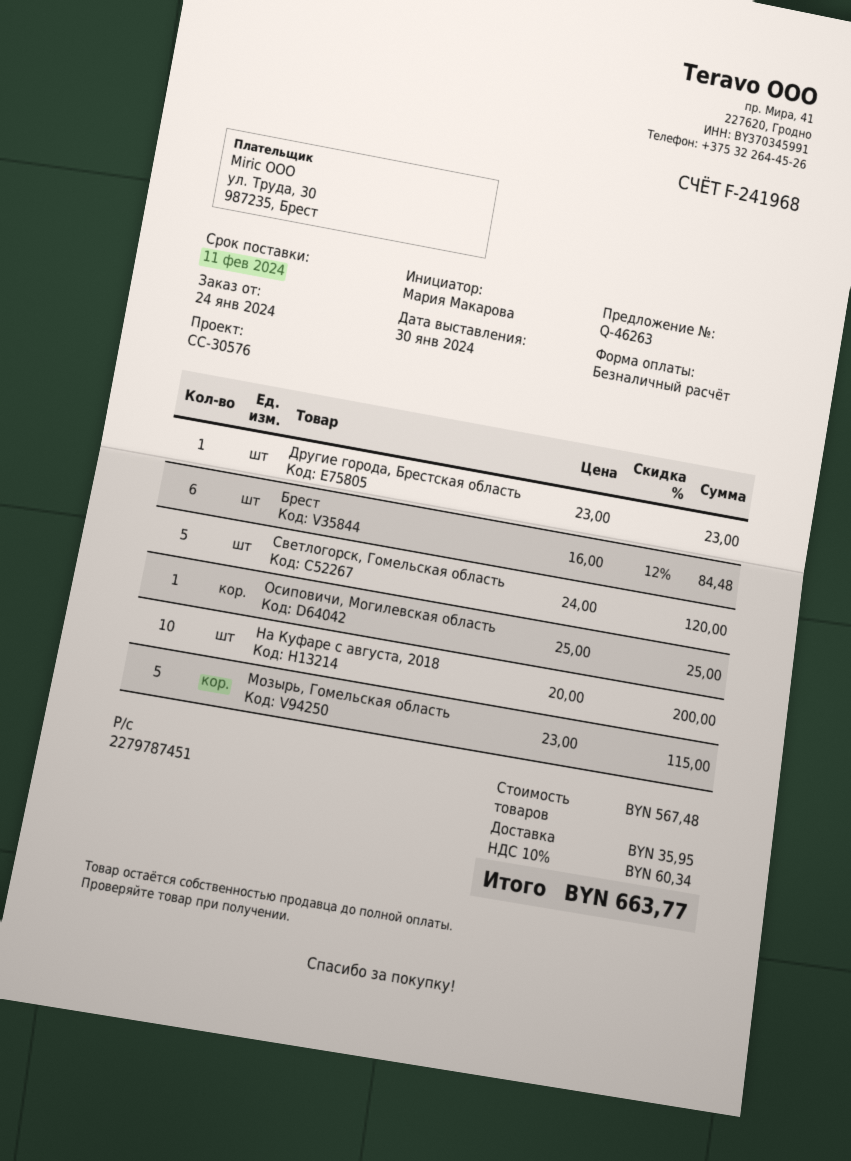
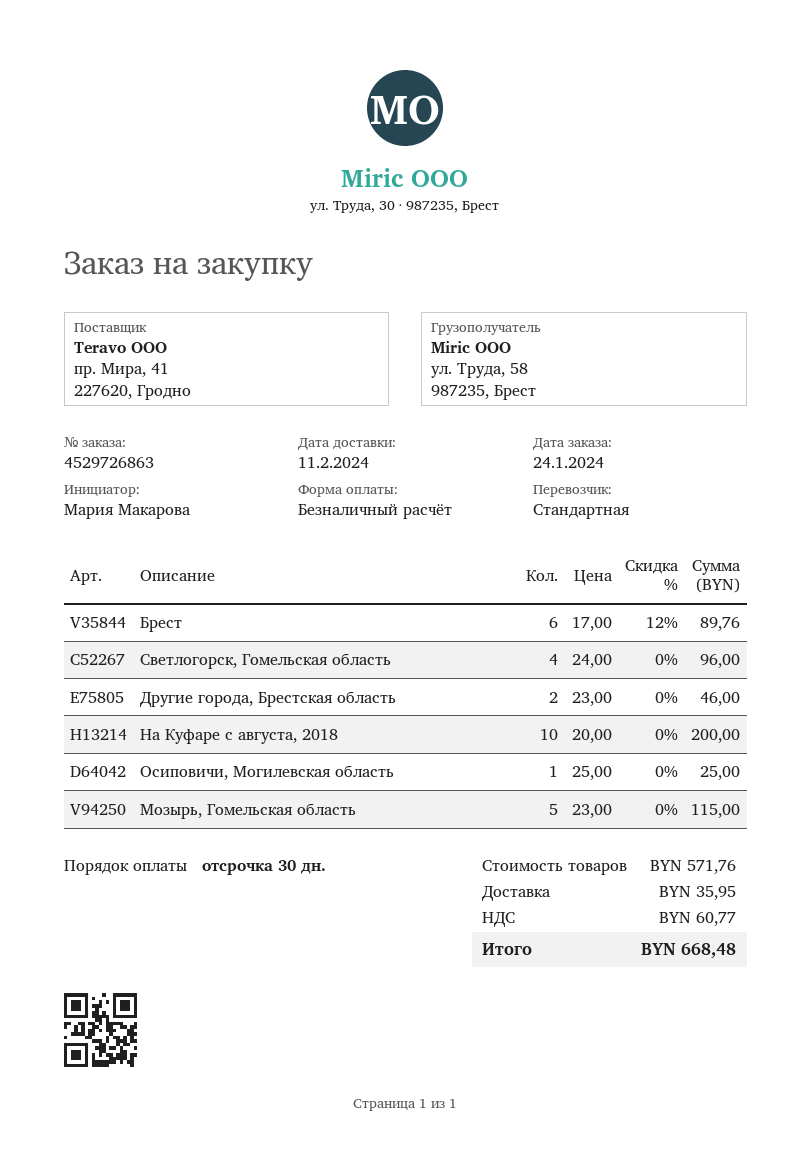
Другие города, Брестская область: 1 x 23.00 = 23.00 -> 2 x 23.00 = 46.00
Брест: 6 x 16.00 - 12% = 84.48 -> 6 x 17.00 - 12% = 89.76
Светлогорск, Гомельская область: 5 x 24.00 = 120.00 -> 4 x 24.00 = 96.00
subtotal: 567.48 -> 571.76
tax: 60.34 -> 60.77
total: 663.77 -> 668.48

